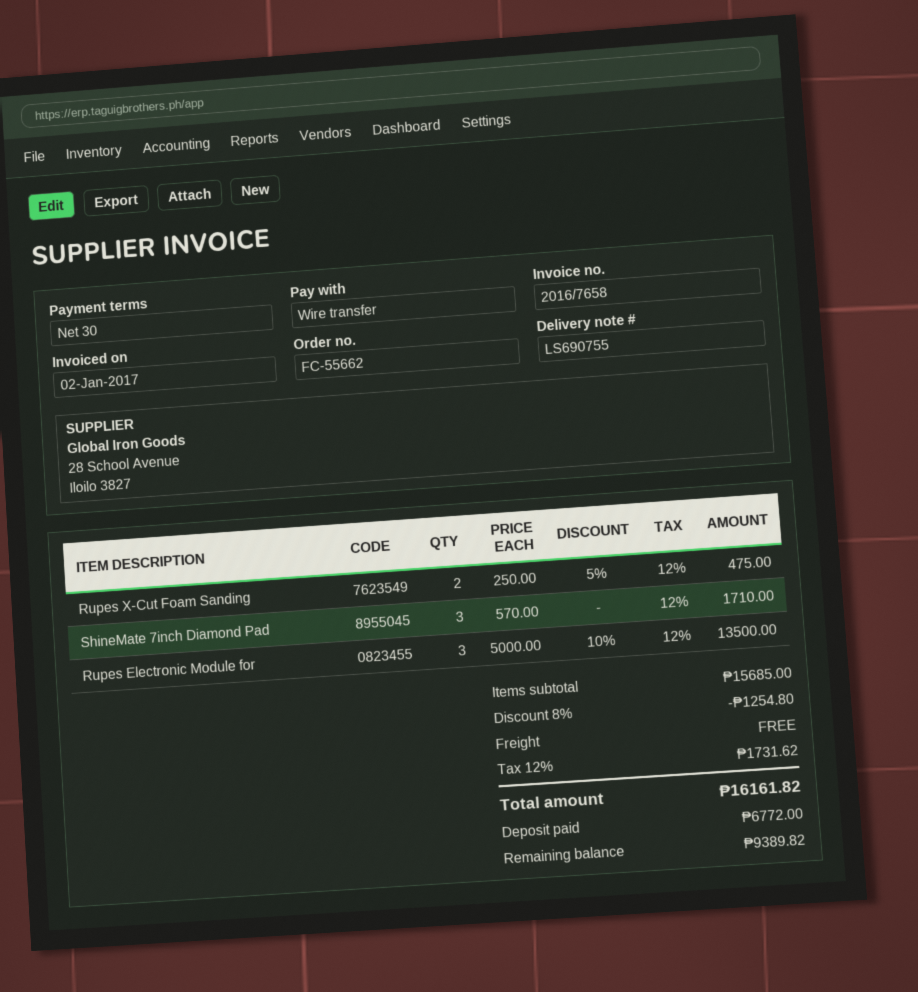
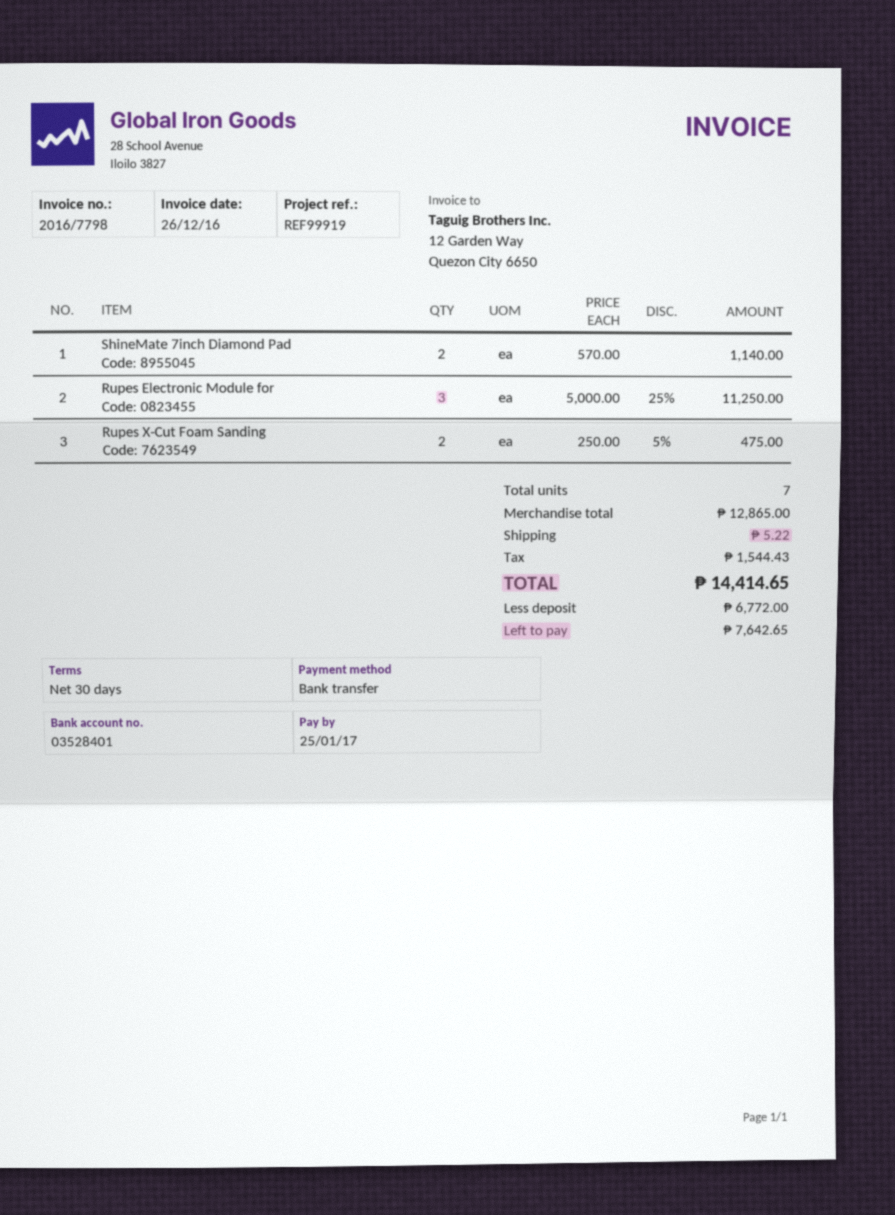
invoice number: 2016/7658 -> 2016/7798
invoice date: 2017-01-02 -> 2016-12-26
ShineMate 7inch Diamond Pad: 3 x 570.00 = 1710.00 -> 2 x 570.00 = 1140.00
Rupes Electronic Module for: 3 x 5000.00 - 10% = 13500.00 -> 3 x 5000.00 - 25% = 11250.00
subtotal: 15685.00 -> 12865.00
discount: 8% = 1254.80 -> none
shipping: 0.00 -> 5.22
tax: 1731.62 -> 1544.43
total: 16161.82 -> 14414.65
balance: 9389.82 -> 7642.65

